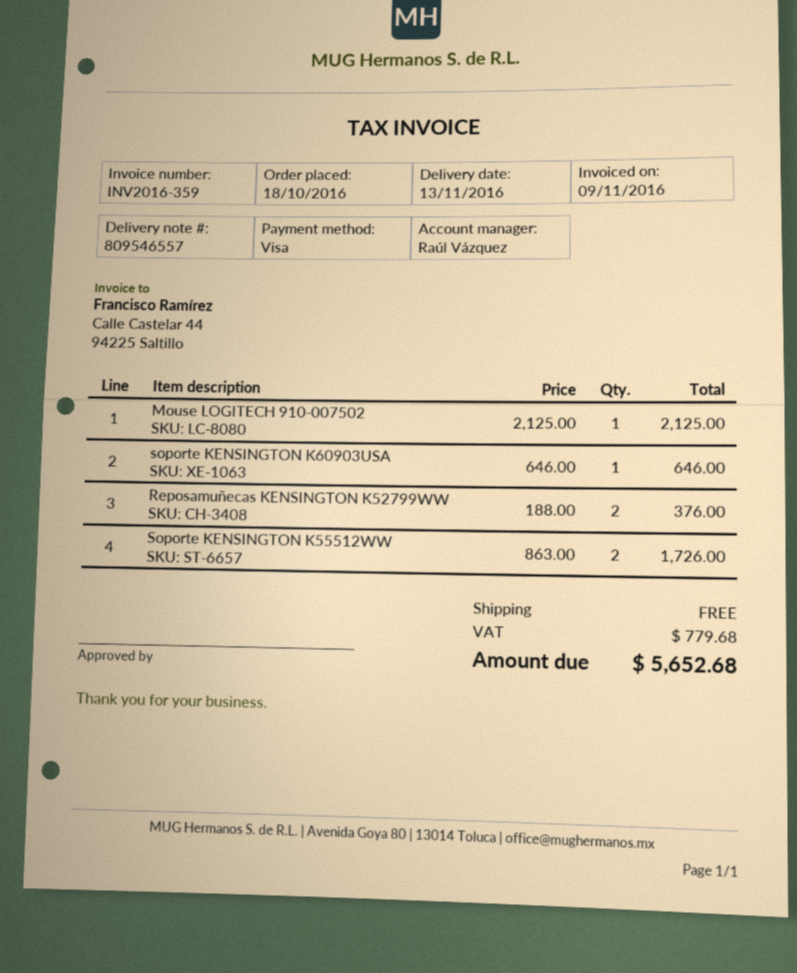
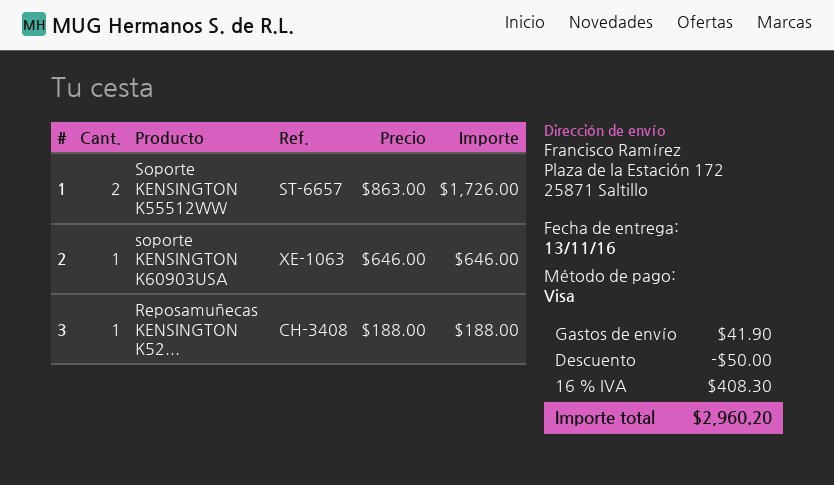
Mouse LOGITECH 910-007502: 1 x 2125.00 = 2125.00 -> none
Reposamuñecas KENSINGTON K52799WW: 2 x 188.00 = 376.00 -> 1 x 188.00 = 188.00
discount: none -> 50.00
shipping: 0.00 -> 41.90
tax: 779.68 -> 408.30
total: 5652.68 -> 2960.20

